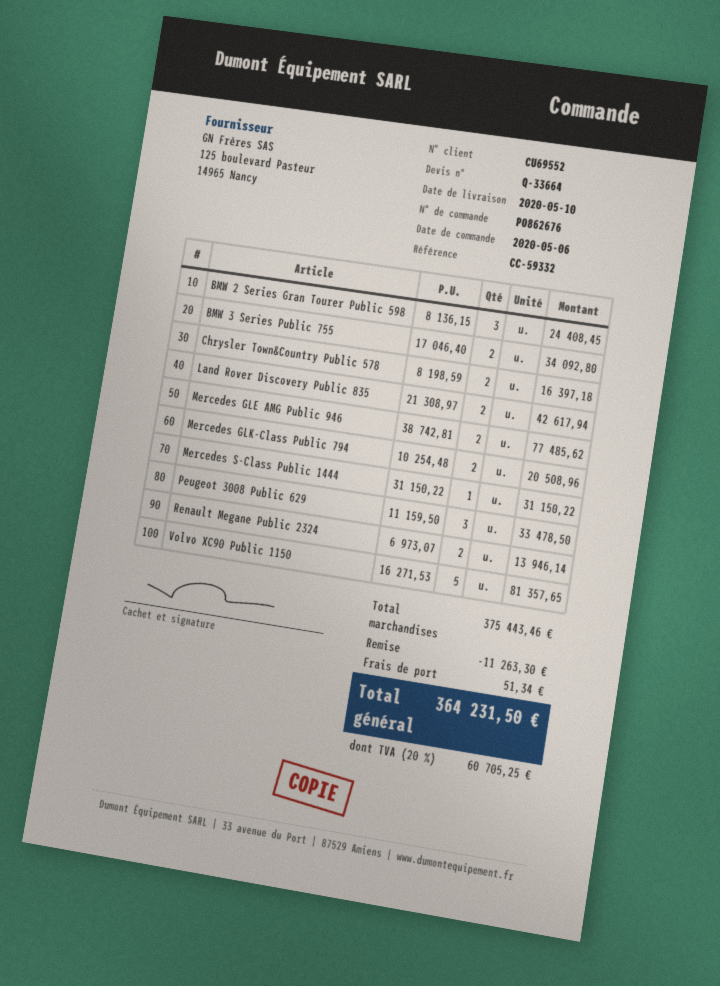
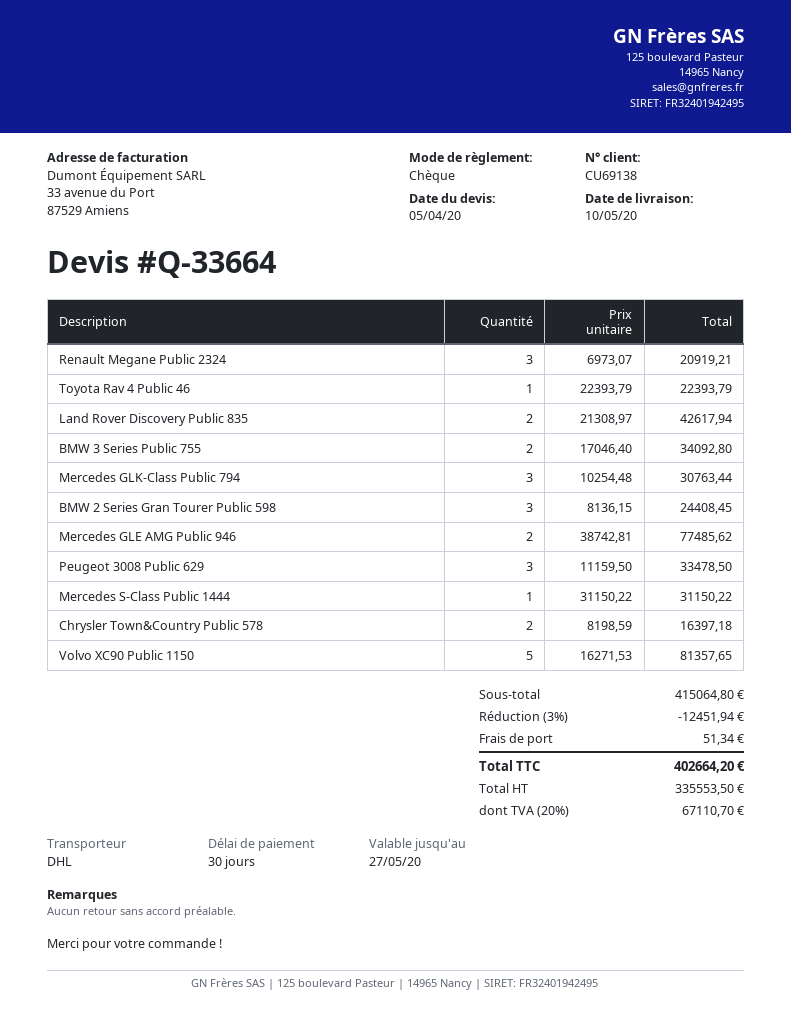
customer number: CU69552 -> CU69138
Mercedes GLK-Class Public 794: 2 x 10254.48 = 20508.96 -> 3 x 10254.48 = 30763.44
Renault Megane Public 2324: 2 x 6973.07 = 13946.14 -> 3 x 6973.07 = 20919.21
Toyota Rav 4 Public 46: none -> 1 x 22393.79 = 22393.79
subtotal: 375443.46 -> 415064.80
discount: 11263.30 -> 12451.94
tax: 20% = 60705.25 -> 20% = 67110.70
total: 364231.50 -> 402664.20

